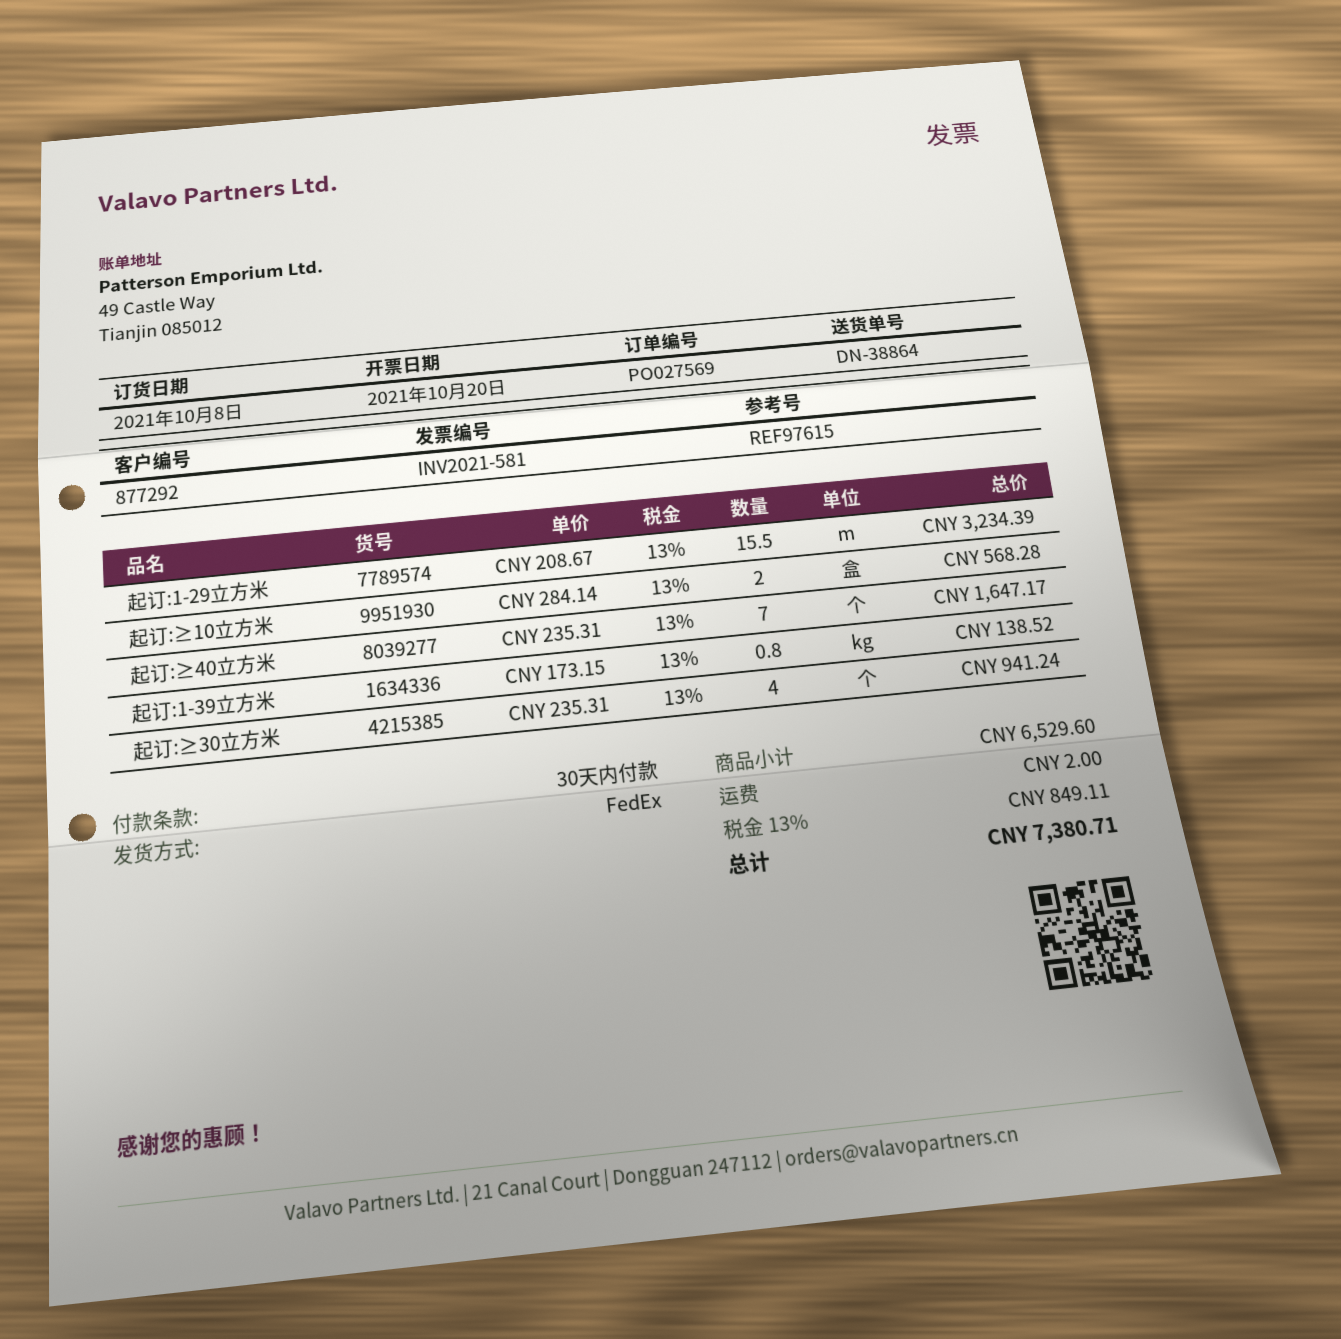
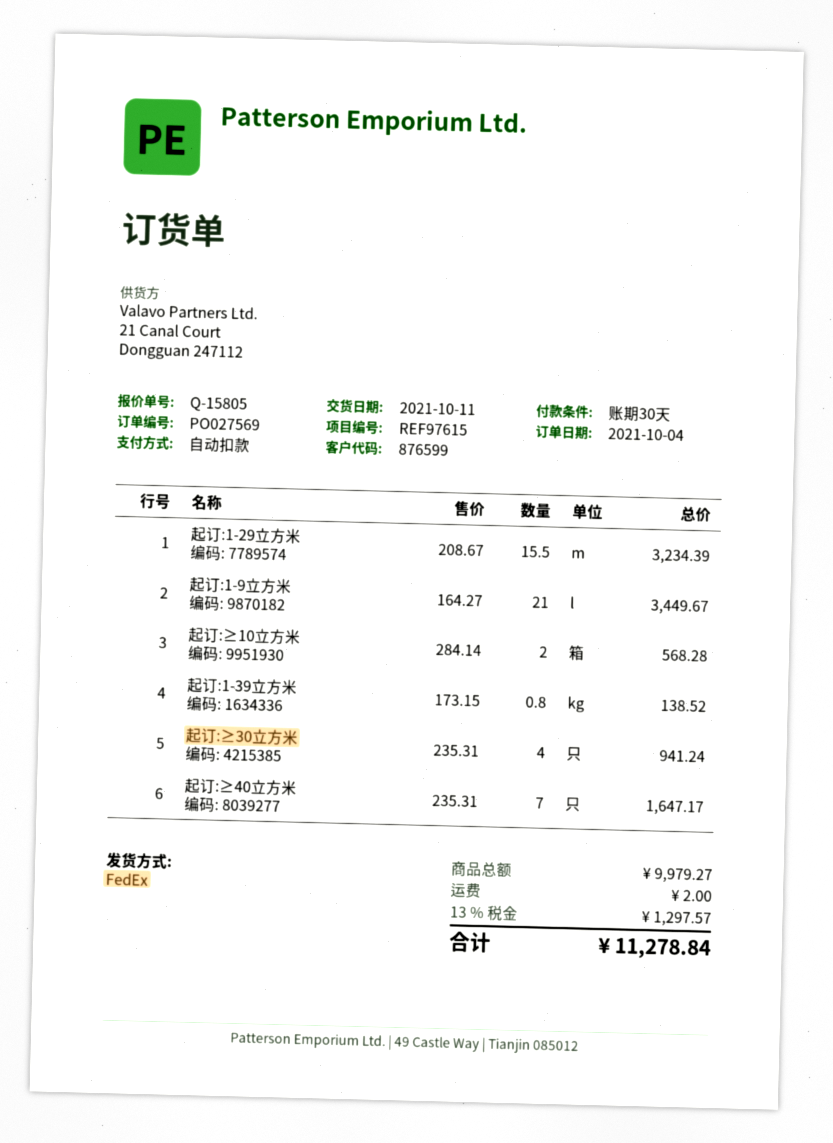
order date: 2021-10-08 -> 2021-10-04
customer number: 877292 -> 876599
起订:1-9立方米: none -> 21 x 164.27 = 3449.67
subtotal: 6529.60 -> 9979.27
tax: 13% = 849.11 -> 13% = 1297.57
total: 7380.71 -> 11278.84

